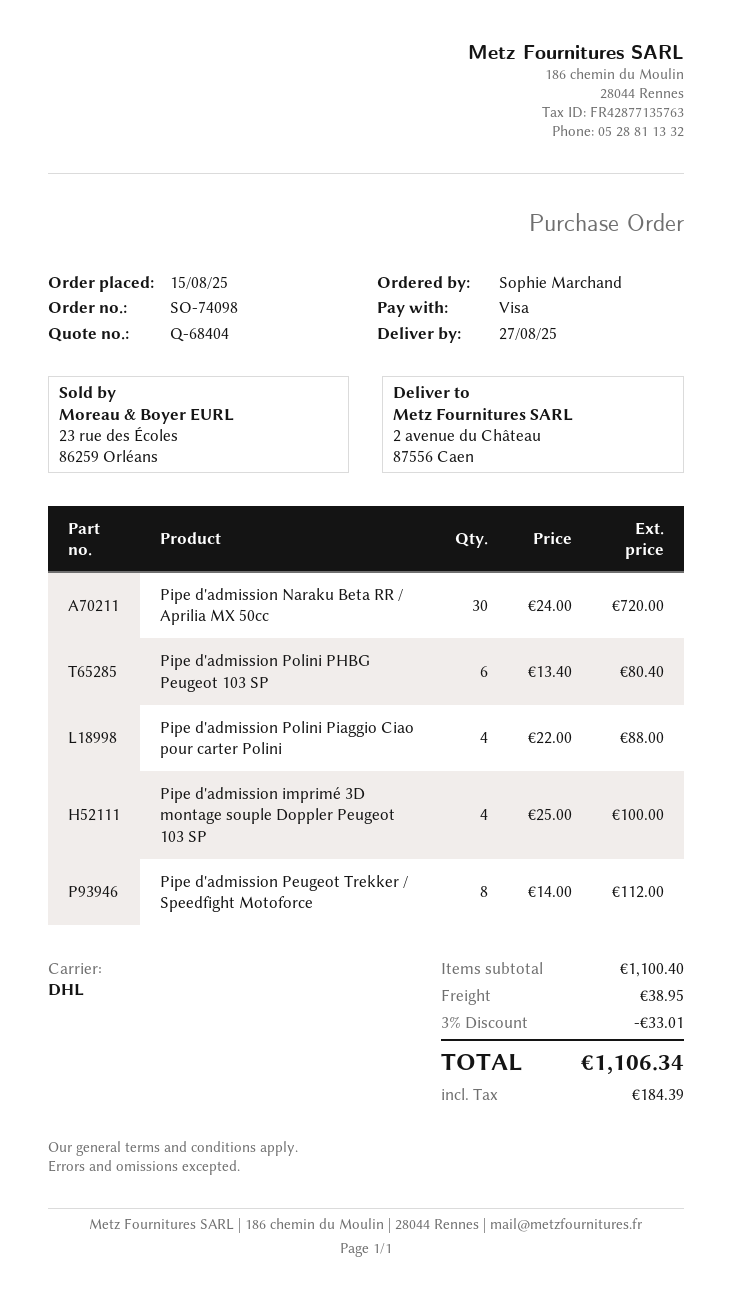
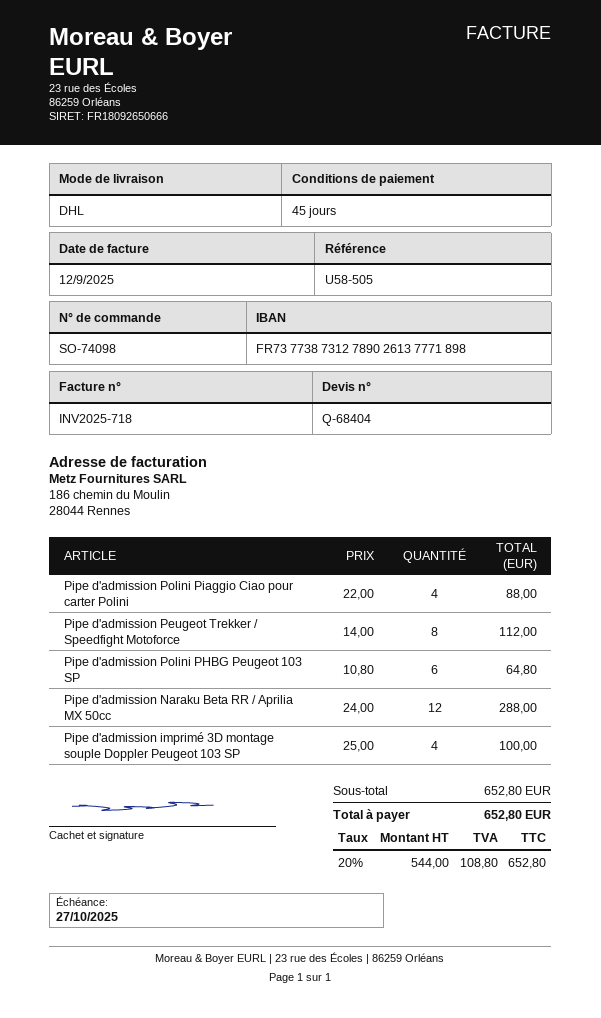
Pipe d'admission Naraku Beta RR / Aprilia MX 50cc: 30 x 24.00 = 720.00 -> 12 x 24.00 = 288.00
Pipe d'admission Polini PHBG Peugeot 103 SP: 6 x 13.40 = 80.40 -> 6 x 10.80 = 64.80
subtotal: 1100.40 -> 652.80
discount: 3% = 33.01 -> none
shipping: 38.95 -> none
tax: 184.39 -> 108.80
total: 1106.34 -> 652.80

